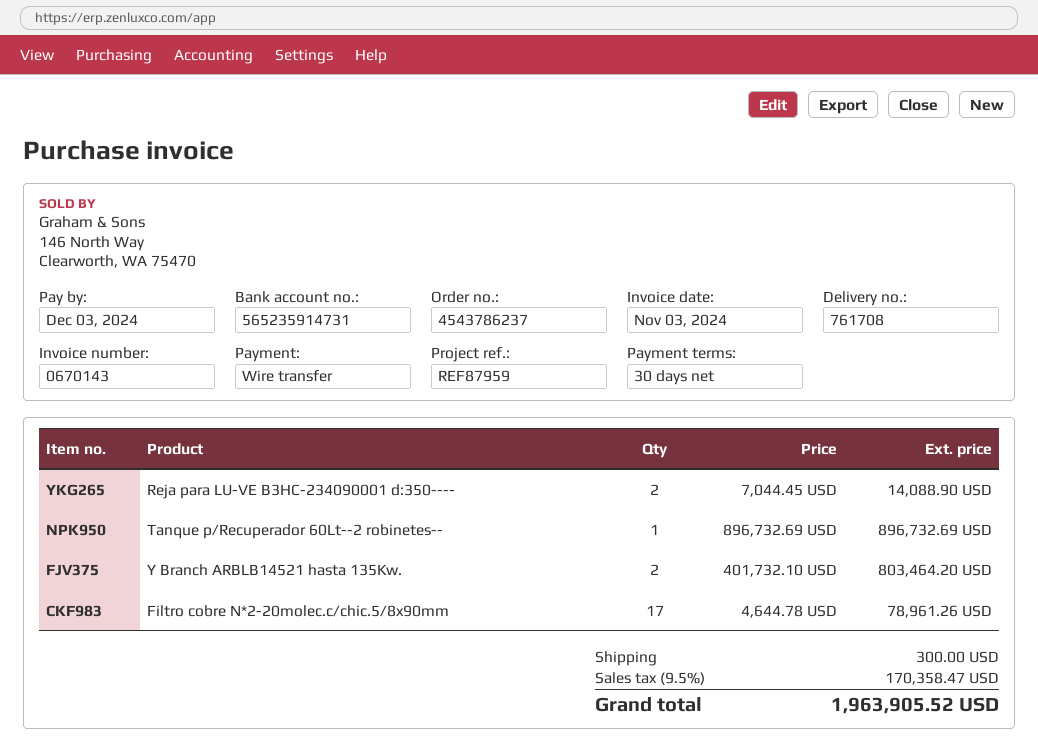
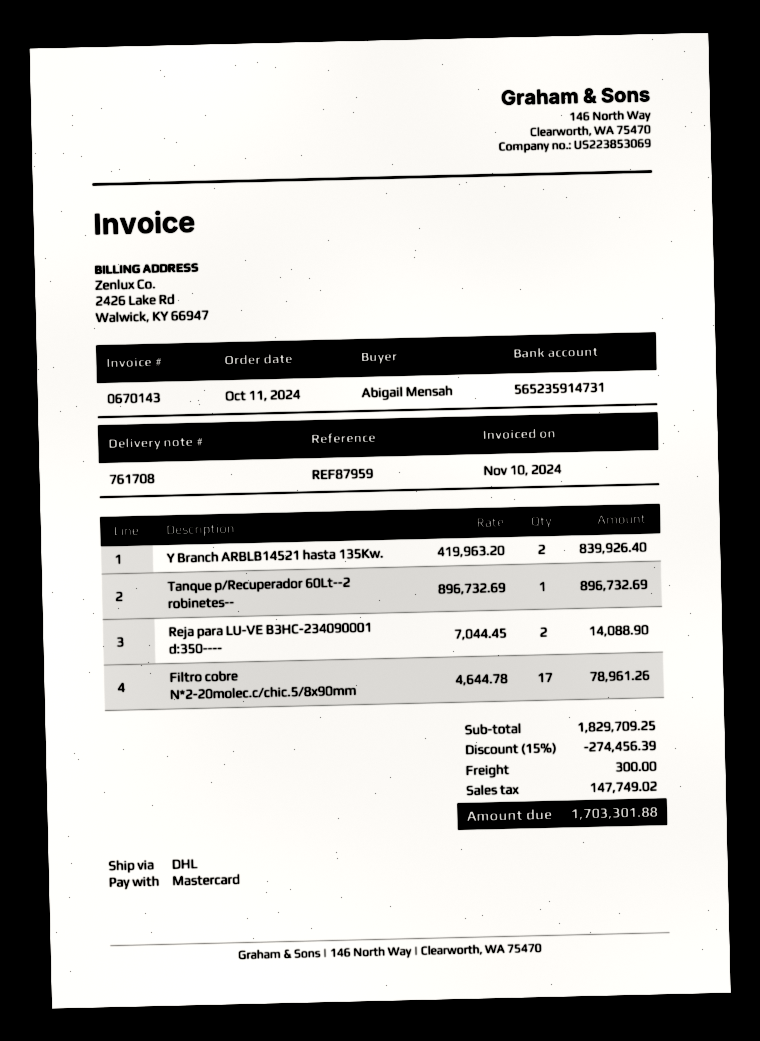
invoice date: 2024-11-03 -> 2024-11-10
payment method: bank transfer -> Mastercard
Y Branch ARBLB14521 hasta 135Kw.: 2 x 401732.10 = 803464.20 -> 2 x 419963.20 = 839926.40
discount: none -> 15% = 274456.39
tax: 170358.47 -> 147749.02
total: 1963905.52 -> 1703301.88

